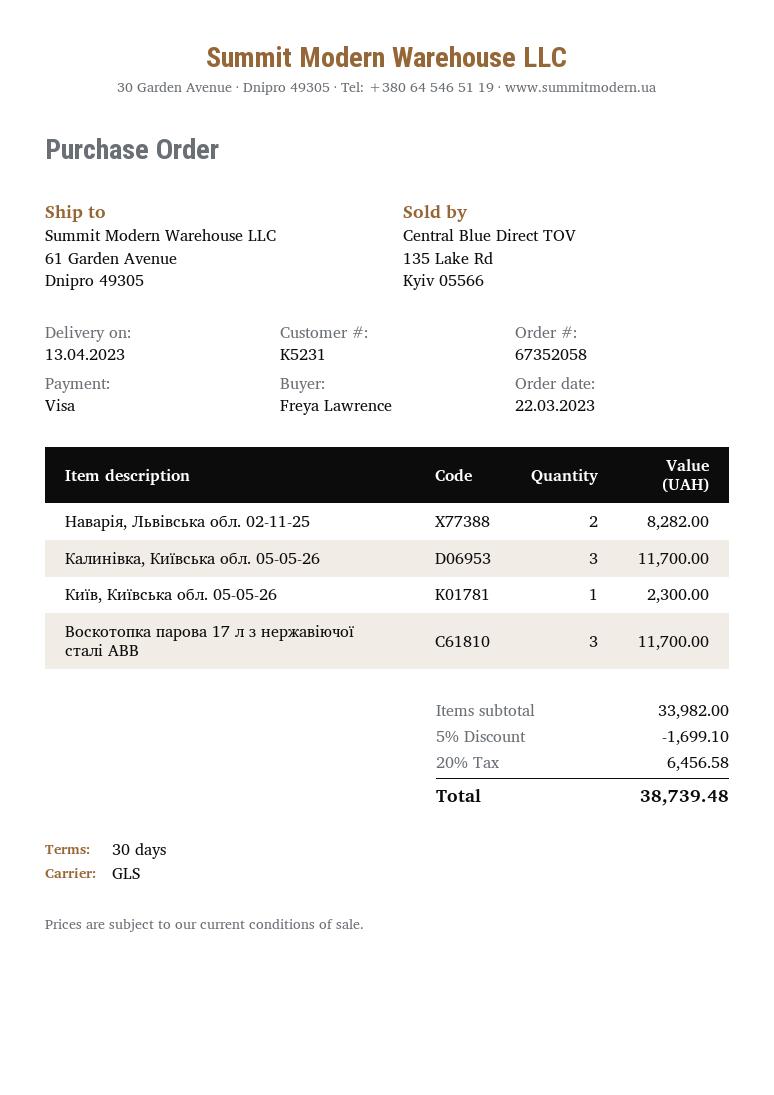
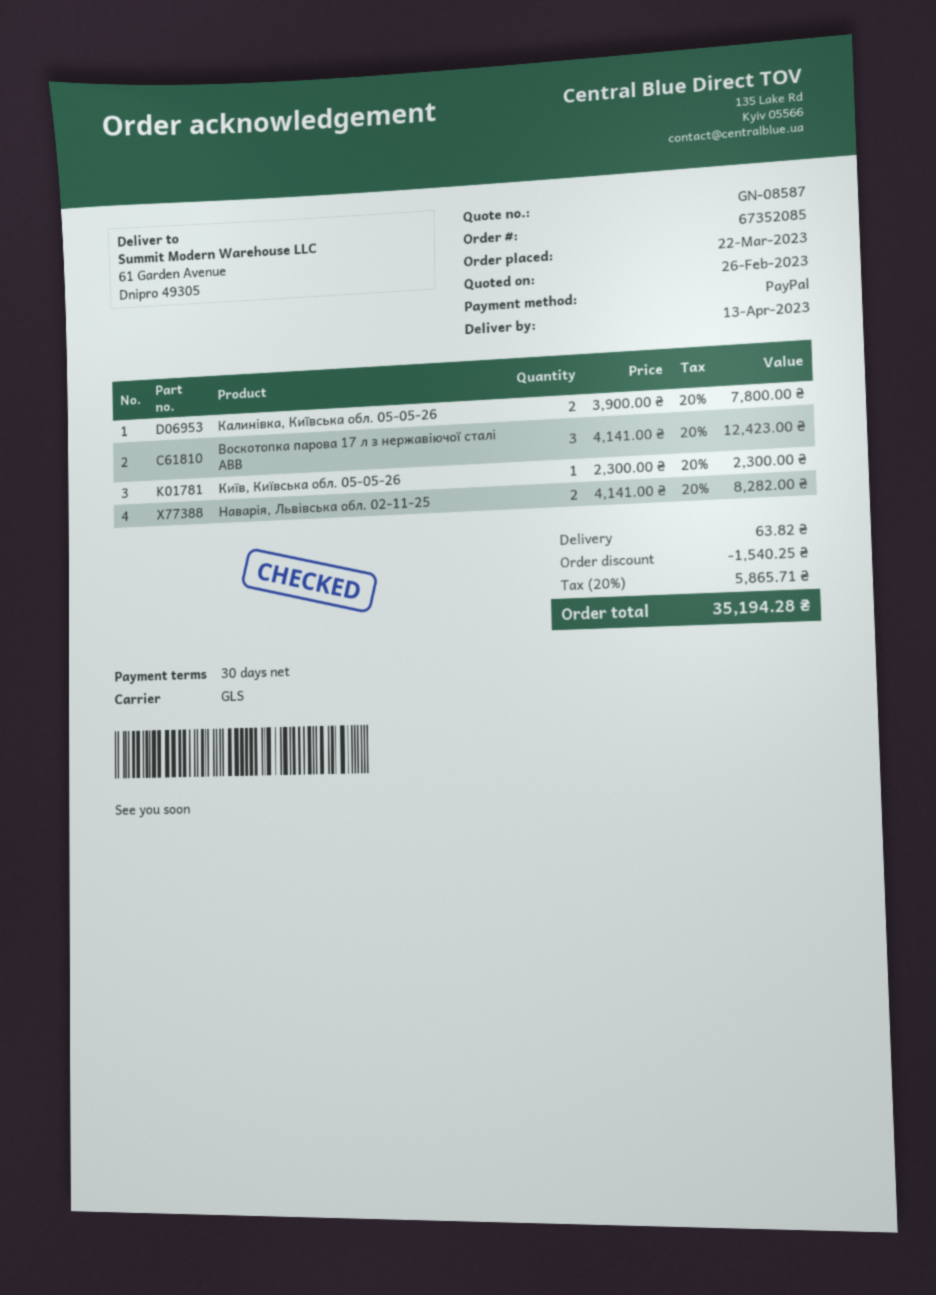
order number: 67352058 -> 67352085
payment method: Visa -> PayPal
Калинівка, Київська обл. 05-05-26: 3 for 11700.00 -> 2 for 7800.00
Воскотопка парова 17 л з нержавіючої сталі ABB: 3 for 11700.00 -> 3 for 12423.00
discount: 1699.10 -> 1540.25
shipping: none -> 63.82
tax: 20% = 6456.58 -> 20% = 5865.71
total: 38739.48 -> 35194.28

